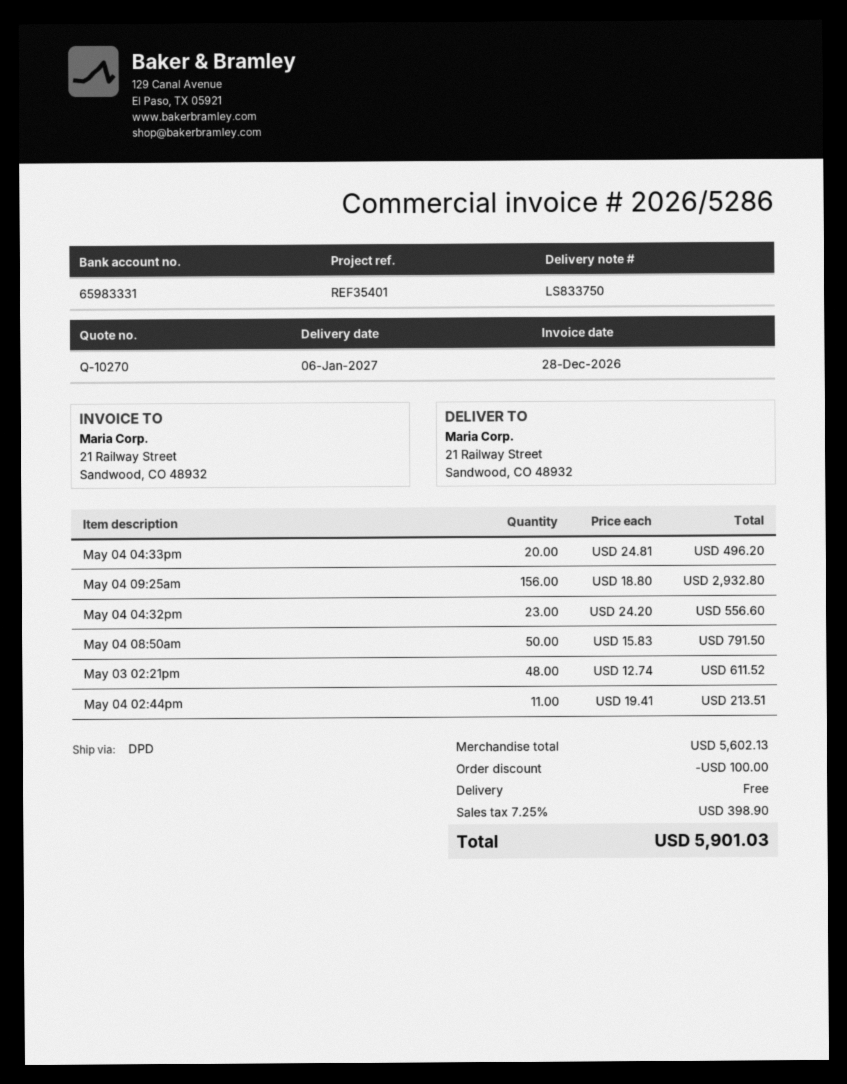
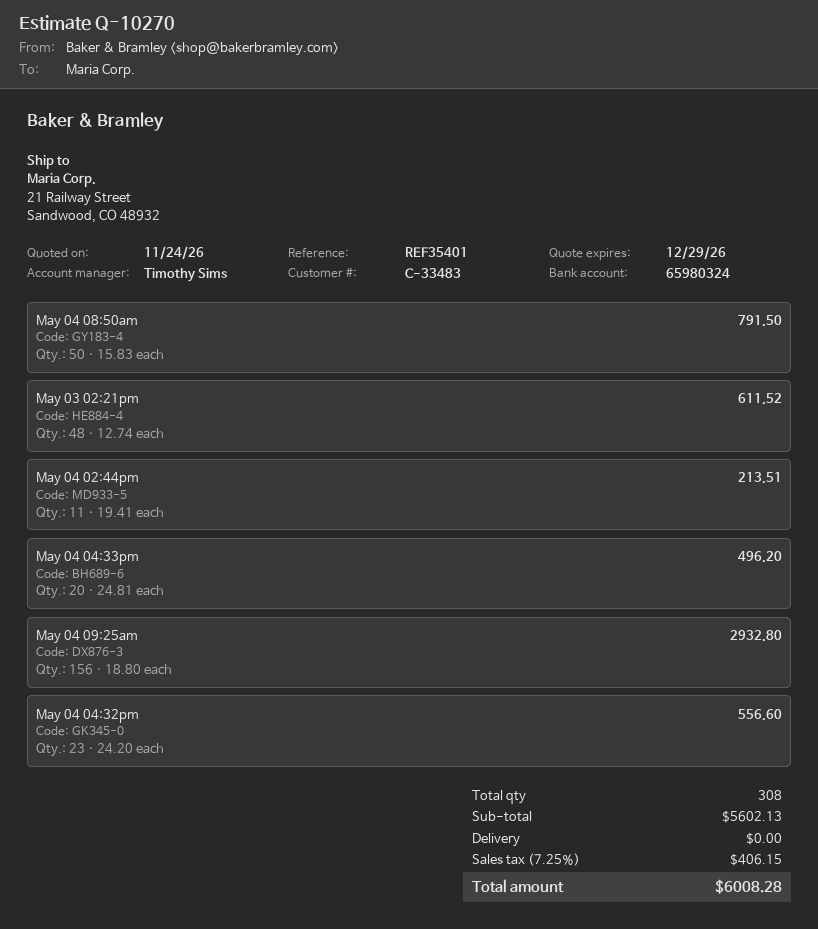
bank account: 65983331 -> 65980324
discount: 100.00 -> none
tax: 7.25% = 398.90 -> 7.25% = 406.15
total: 5901.03 -> 6008.28

